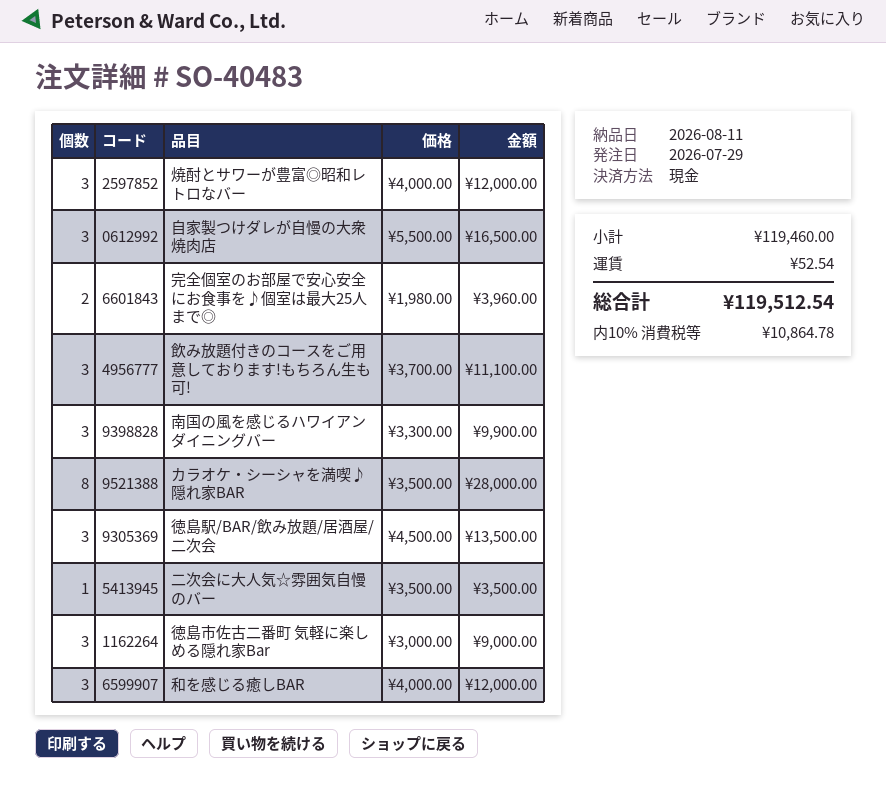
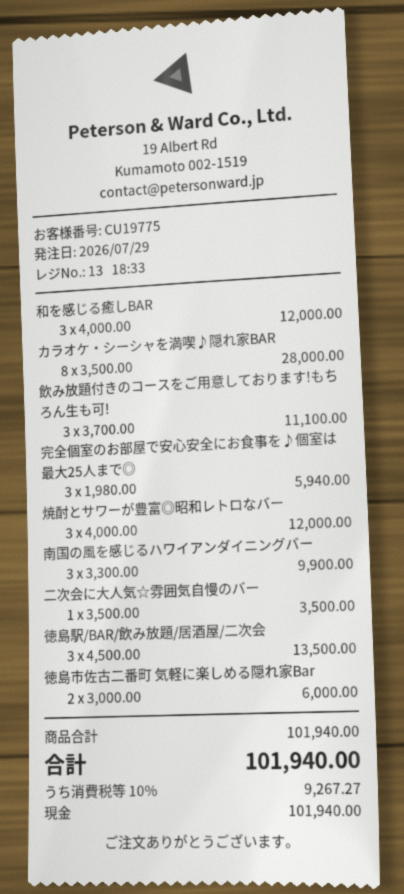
自家製つけダレが自慢の大衆焼肉店: 3 x 5500.00 = 16500.00 -> none
完全個室のお部屋で安心安全にお食事を♪個室は最大25人まで◎: 2 x 1980.00 = 3960.00 -> 3 x 1980.00 = 5940.00
徳島市佐古二番町 気軽に楽しめる隠れ家Bar: 3 x 3000.00 = 9000.00 -> 2 x 3000.00 = 6000.00
subtotal: 119460.00 -> 101940.00
shipping: 52.54 -> none
tax: 10% = 10864.78 -> 10% = 9267.27
total: 119512.54 -> 101940.00

